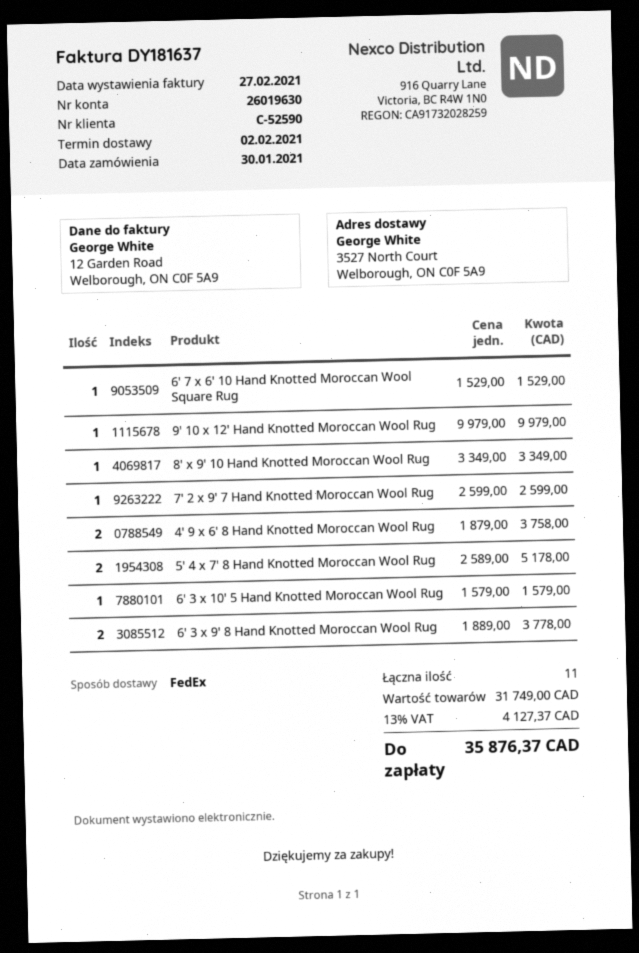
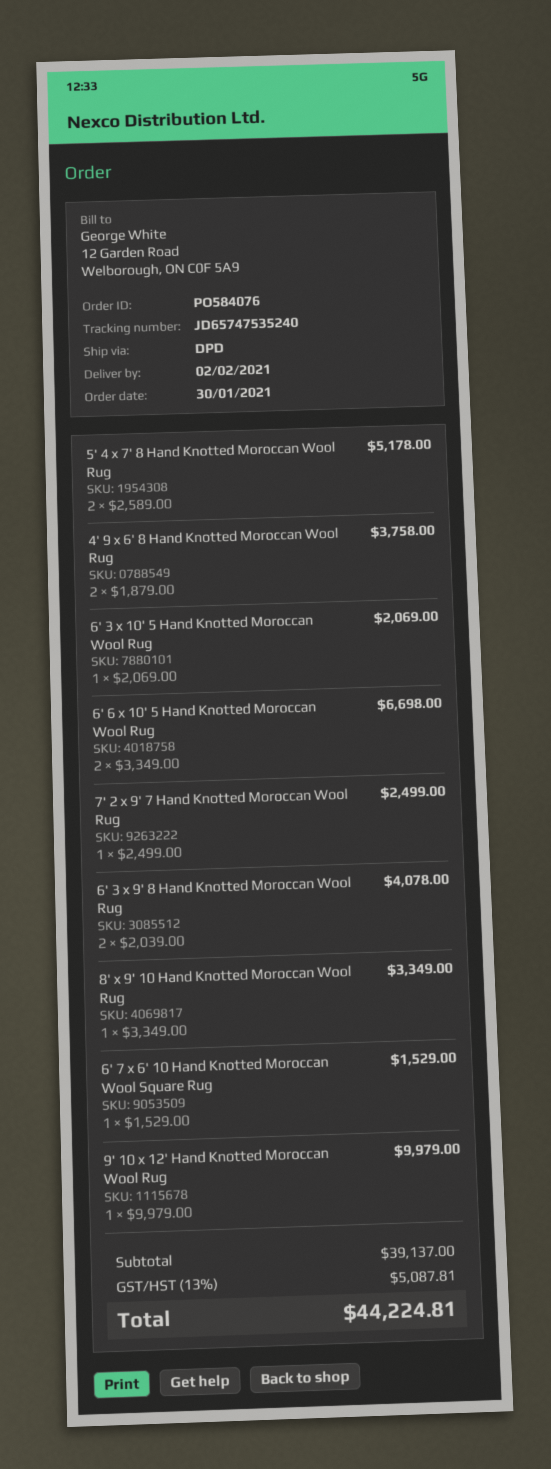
shipping method: FedEx -> DPD
7' 2 x 9' 7 Hand Knotted Moroccan Wool Rug: 1 x 2599.00 = 2599.00 -> 1 x 2499.00 = 2499.00
6' 3 x 10' 5 Hand Knotted Moroccan Wool Rug: 1 x 1579.00 = 1579.00 -> 1 x 2069.00 = 2069.00
6' 3 x 9' 8 Hand Knotted Moroccan Wool Rug: 2 x 1889.00 = 3778.00 -> 2 x 2039.00 = 4078.00
6' 6 x 10' 5 Hand Knotted Moroccan Wool Rug: none -> 2 x 3349.00 = 6698.00
subtotal: 31749.00 -> 39137.00
tax: 13% = 4127.37 -> 13% = 5087.81
total: 35876.37 -> 44224.81

